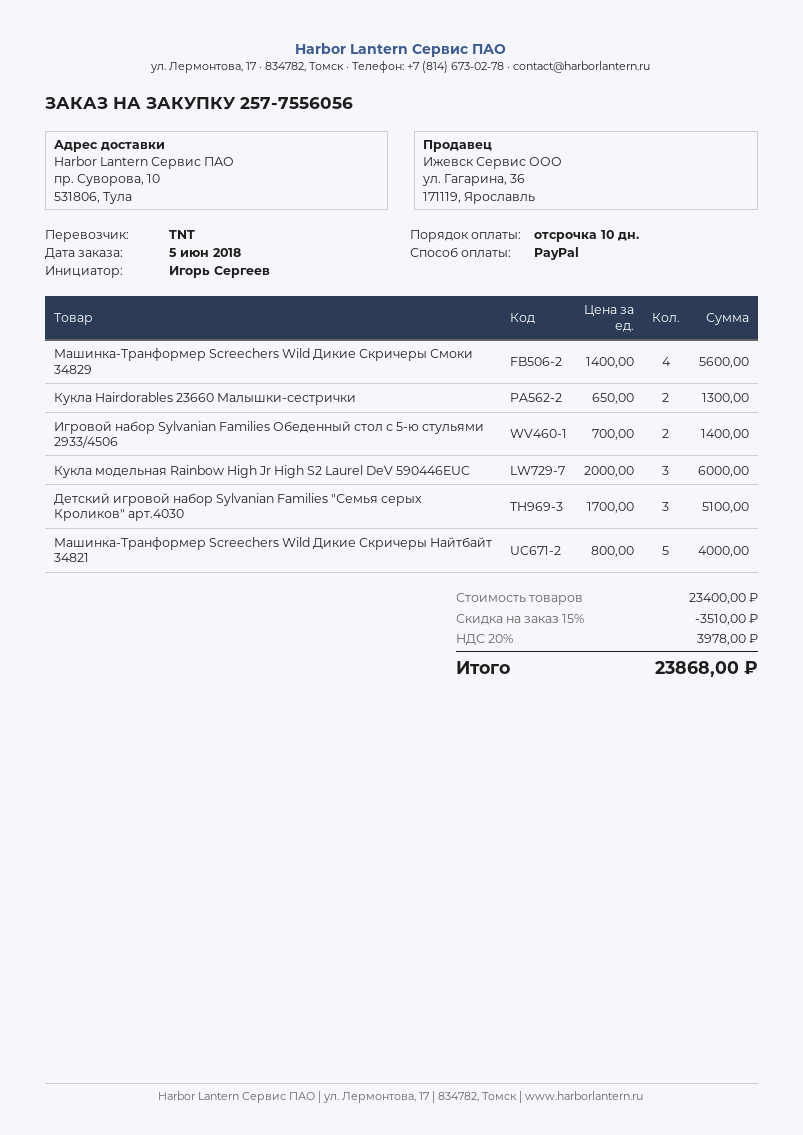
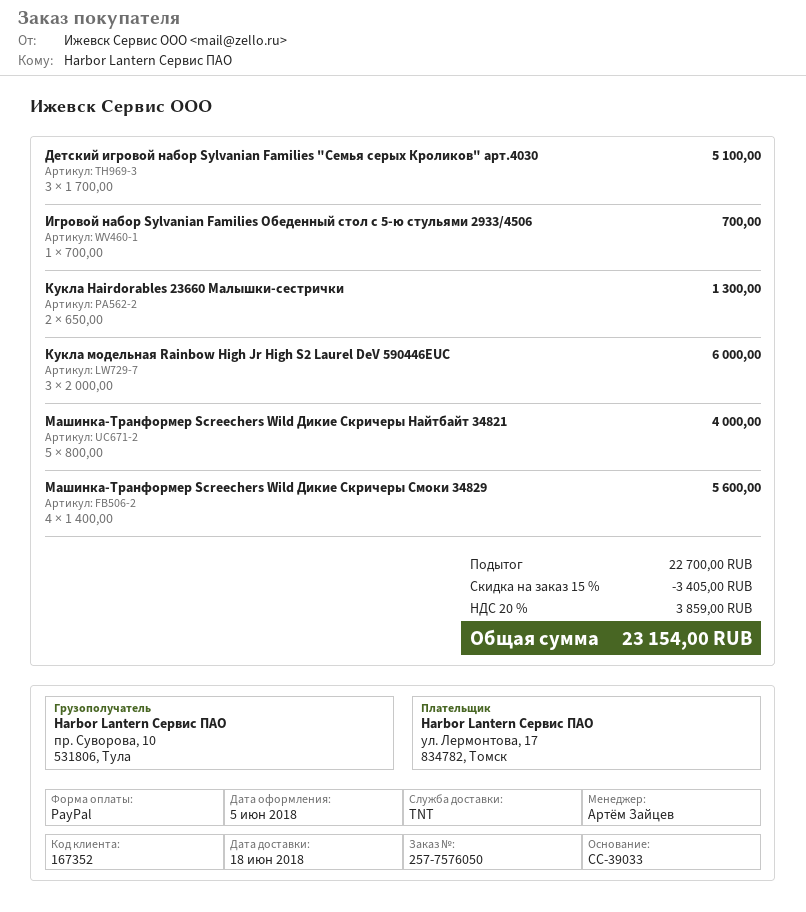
order number: 257-7556056 -> 257-7576050
Игровой набор Sylvanian Families Обеденный стол с 5-ю стульями 2933/4506: 2 x 700.00 = 1400.00 -> 1 x 700.00 = 700.00
subtotal: 23400.00 -> 22700.00
discount: 15% = 3510.00 -> 15% = 3405.00
tax: 20% = 3978.00 -> 20% = 3859.00
total: 23868.00 -> 23154.00

